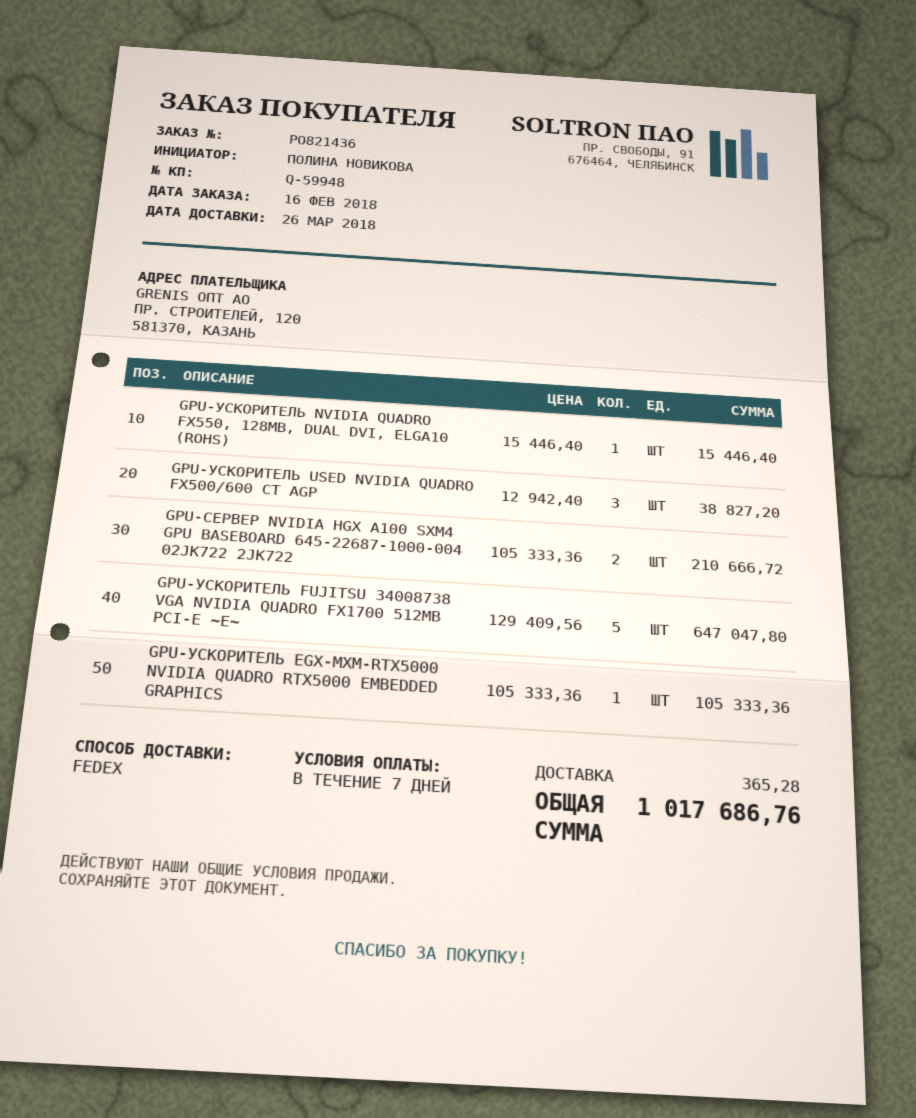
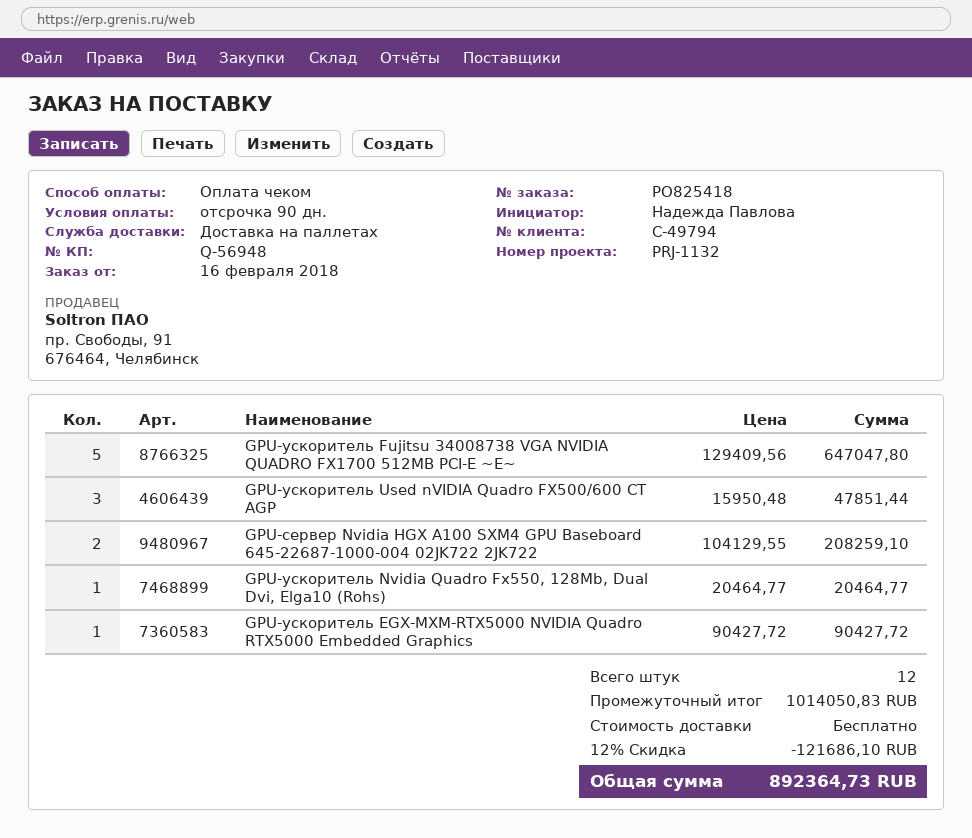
quote number: Q-59948 -> Q-56948
order number: PO821436 -> PO825418
payment terms: 7 days -> 90 days
ordered by: ПОЛИНА НОВИКОВА -> Надежда Павлова
shipping method: FedEx -> pallet freight
GPU-УСКОРИТЕЛЬ NVIDIA QUADRO FX550, 128MB, DUAL DVI, ELGA10 (ROHS): 1 x 15446.40 = 15446.40 -> 1 x 20464.77 = 20464.77
GPU-УСКОРИТЕЛЬ USED NVIDIA QUADRO FX500/600 CT AGP: 3 x 12942.40 = 38827.20 -> 3 x 15950.48 = 47851.44
GPU-СЕРВЕР NVIDIA HGX A100 SXM4 GPU BASEBOARD 645-22687-1000-004 02JK722 2JK722: 2 x 105333.36 = 210666.72 -> 2 x 104129.55 = 208259.10
GPU-УСКОРИТЕЛЬ EGX-MXM-RTX5000 NVIDIA QUADRO RTX5000 EMBEDDED GRAPHICS: 1 x 105333.36 = 105333.36 -> 1 x 90427.72 = 90427.72
discount: none -> 12% = 121686.10
shipping: 365.28 -> 0.00
total: 1017686.76 -> 892364.73

